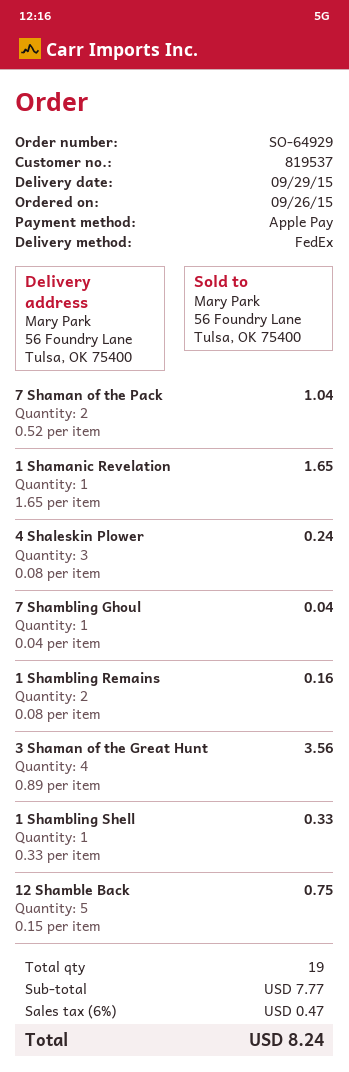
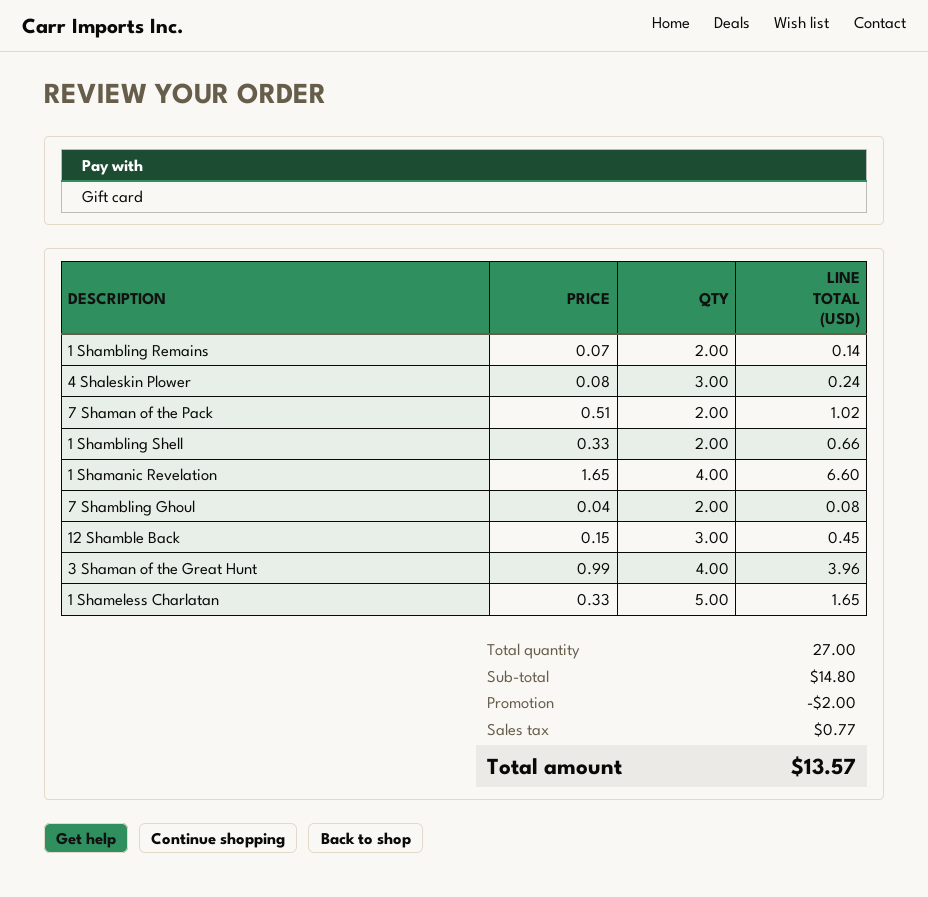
payment method: Apple Pay -> gift card
7 Shaman of the Pack: 2 x 0.52 = 1.04 -> 2 x 0.51 = 1.02
1 Shamanic Revelation: 1 x 1.65 = 1.65 -> 4 x 1.65 = 6.60
7 Shambling Ghoul: 1 x 0.04 = 0.04 -> 2 x 0.04 = 0.08
1 Shambling Remains: 2 x 0.08 = 0.16 -> 2 x 0.07 = 0.14
3 Shaman of the Great Hunt: 4 x 0.89 = 3.56 -> 4 x 0.99 = 3.96
1 Shambling Shell: 1 x 0.33 = 0.33 -> 2 x 0.33 = 0.66
12 Shamble Back: 5 x 0.15 = 0.75 -> 3 x 0.15 = 0.45
1 Shameless Charlatan: none -> 5 x 0.33 = 1.65
total quantity: 19 -> 27
subtotal: 7.77 -> 14.80
discount: none -> 2.00
tax: 0.47 -> 0.77
total: 8.24 -> 13.57

